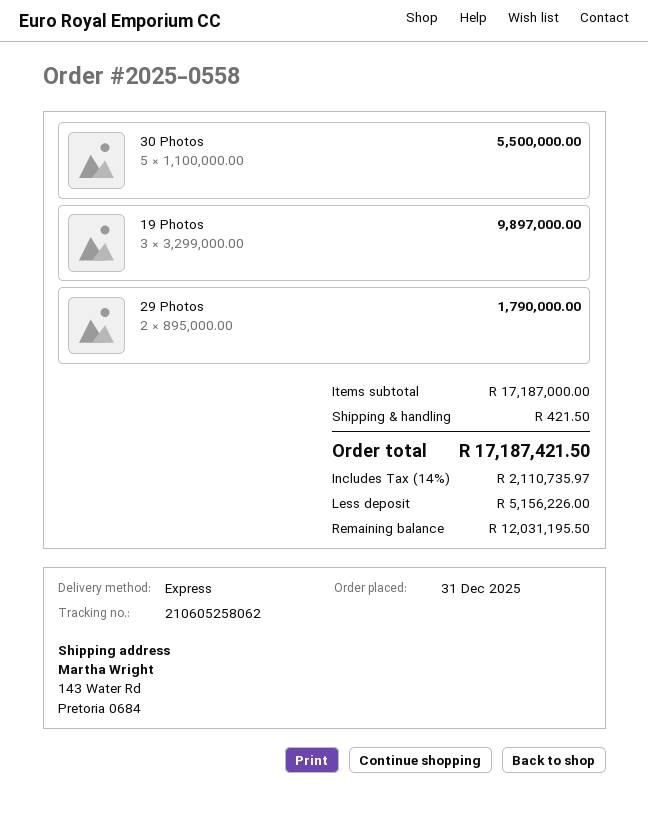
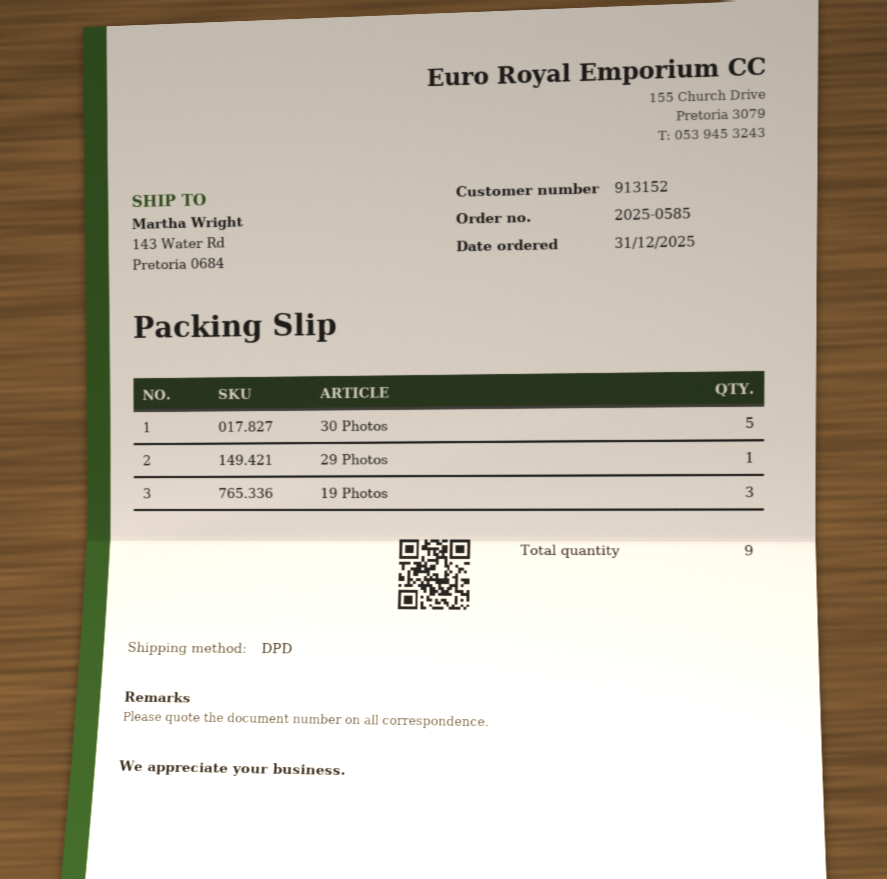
order number: 2025-0558 -> 2025-0585
shipping method: express -> DPD
29 Photos: 2 -> 1

